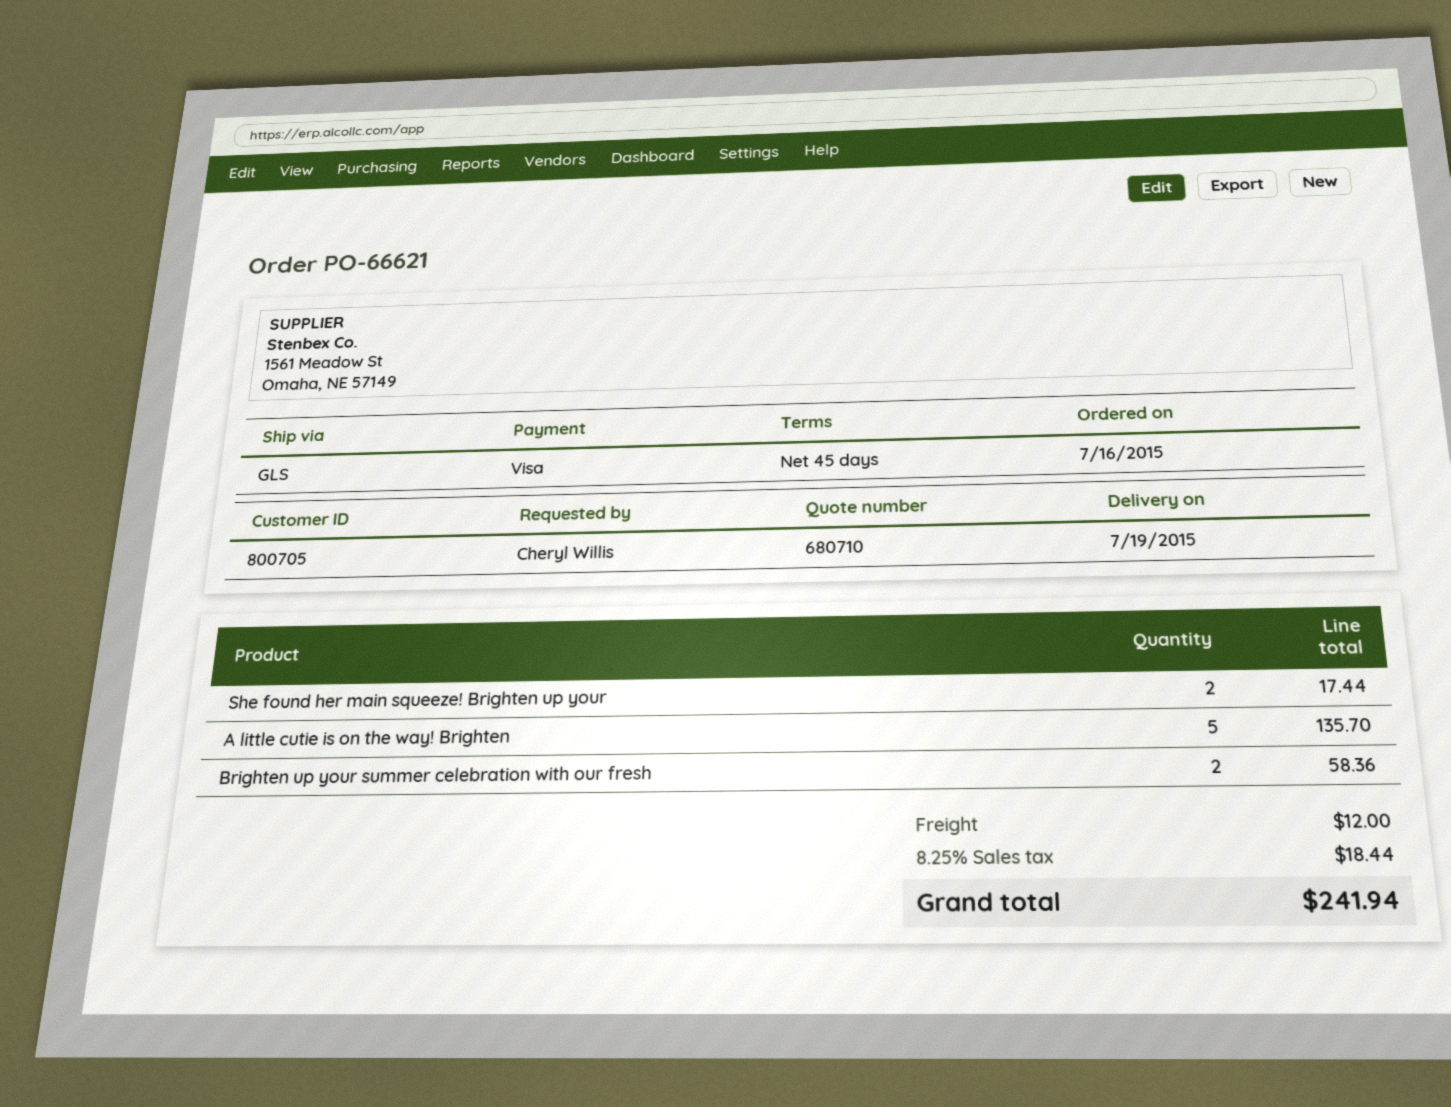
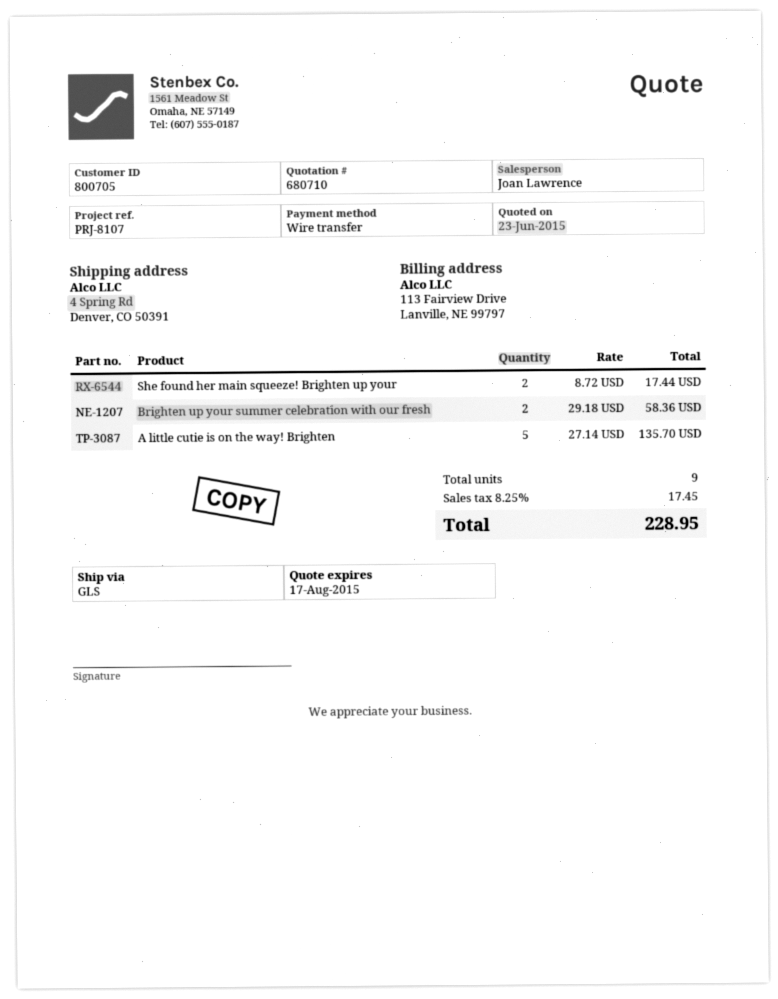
payment method: Visa -> bank transfer
shipping: 12.00 -> none
tax: 8.25% = 18.44 -> 8.25% = 17.45
total: 241.94 -> 228.95

